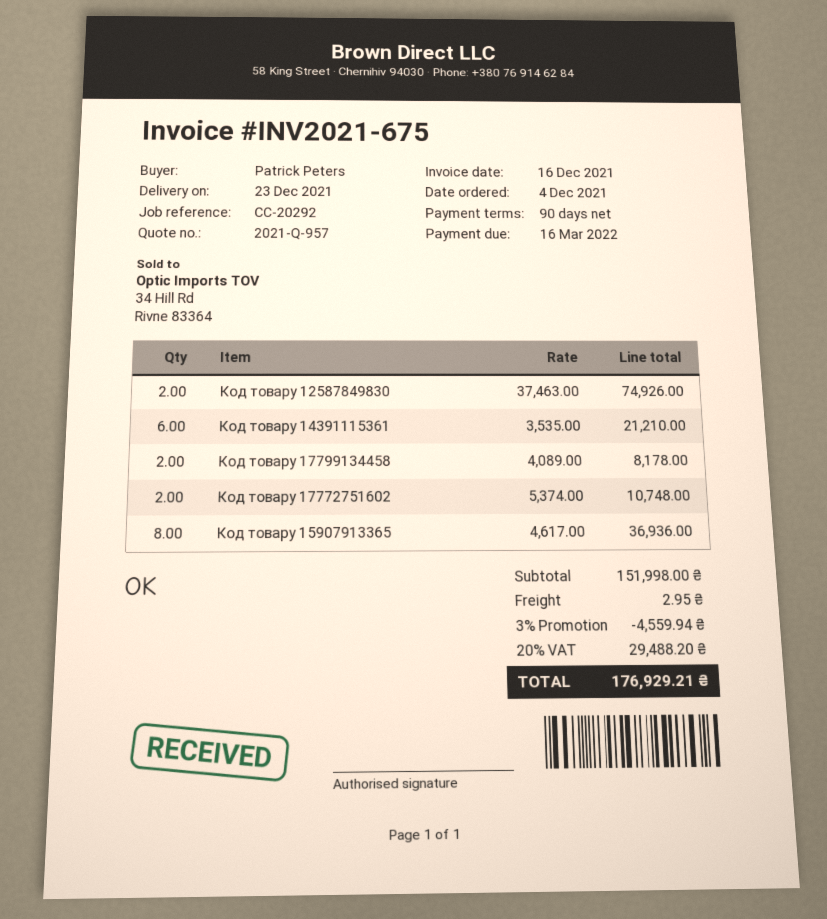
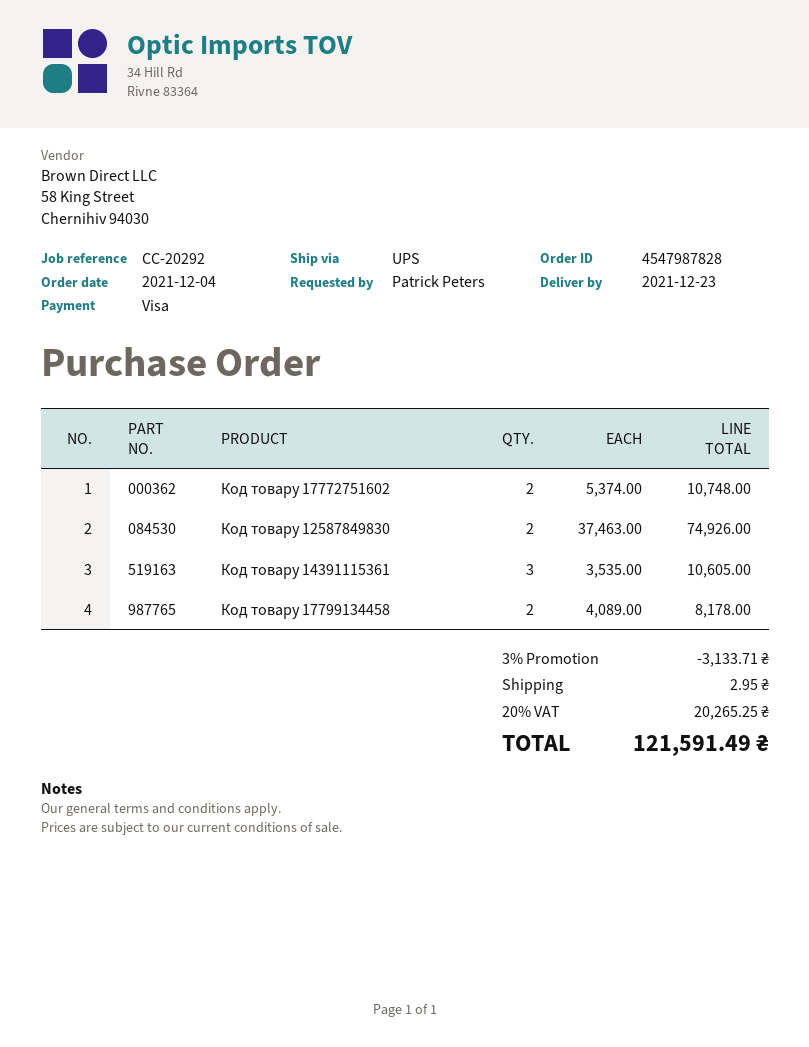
Код товару 14391115361: 6 x 3535.00 = 21210.00 -> 3 x 3535.00 = 10605.00
Код товару 15907913365: 8 x 4617.00 = 36936.00 -> none
discount: 3% = 4559.94 -> 3% = 3133.71
tax: 20% = 29488.20 -> 20% = 20265.25
total: 176929.21 -> 121591.49

